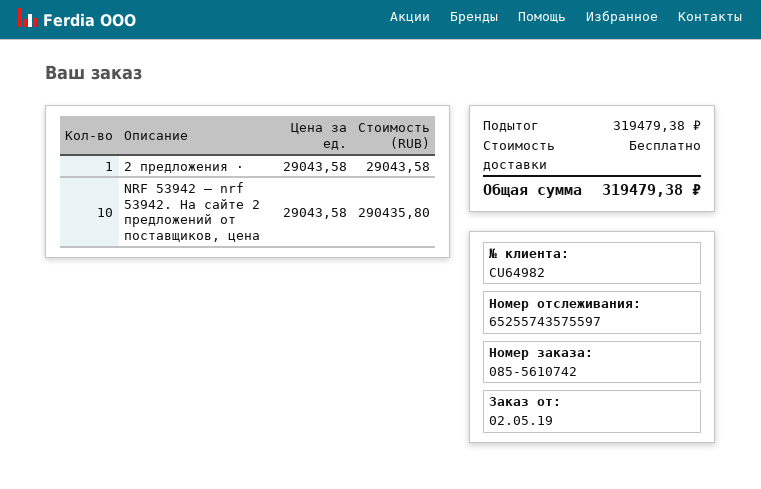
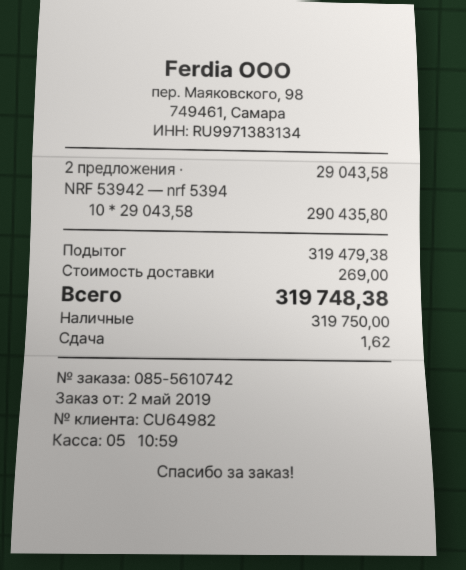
shipping: 0.00 -> 269.00
total: 319479.38 -> 319748.38

